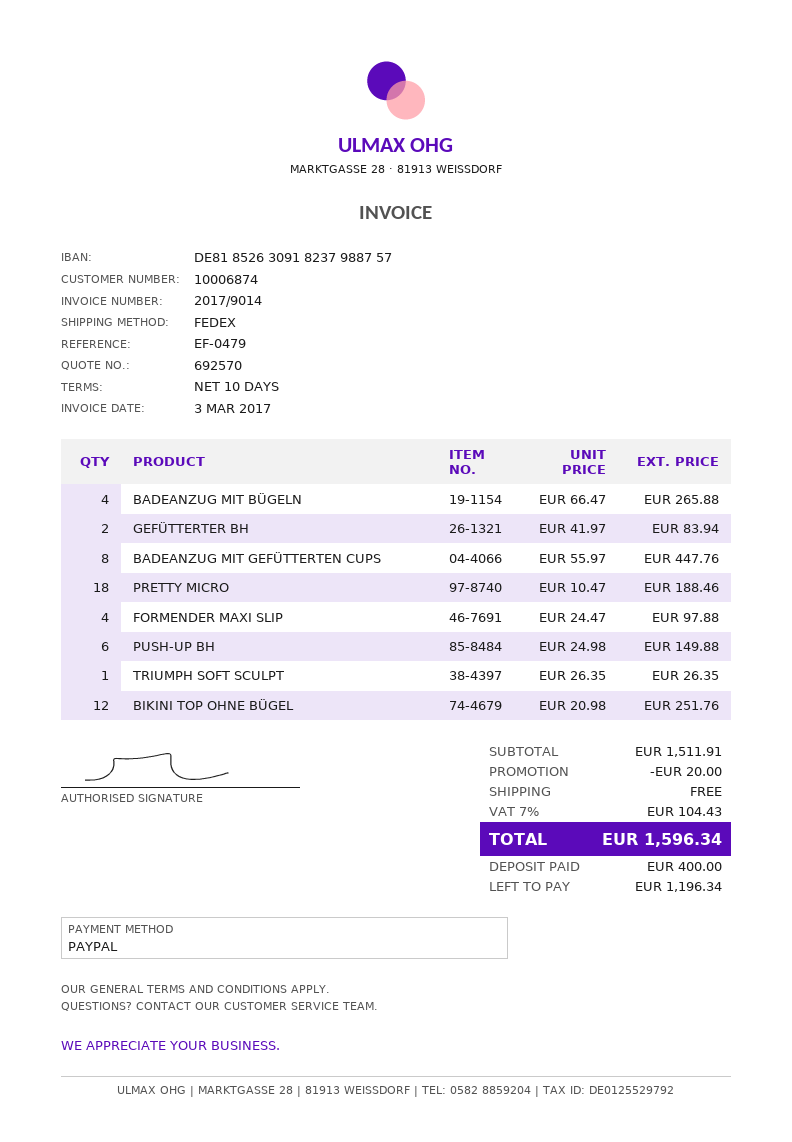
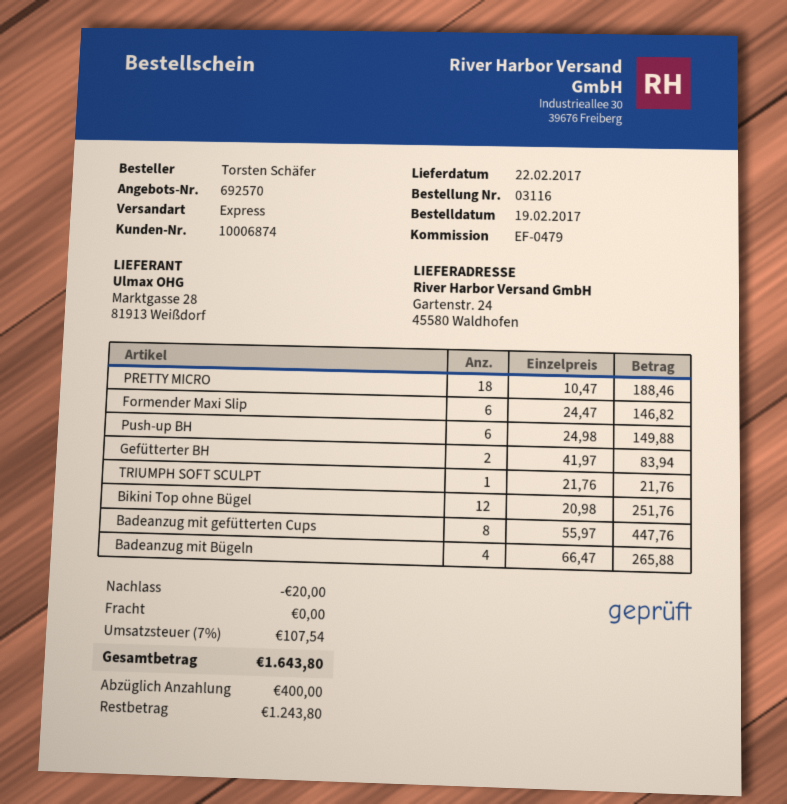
shipping method: FedEx -> express
FORMENDER MAXI SLIP: 4 x 24.47 = 97.88 -> 6 x 24.47 = 146.82
TRIUMPH SOFT SCULPT: 1 x 26.35 = 26.35 -> 1 x 21.76 = 21.76
tax: 7% = 104.43 -> 7% = 107.54
total: 1596.34 -> 1643.80
balance: 1196.34 -> 1243.80

